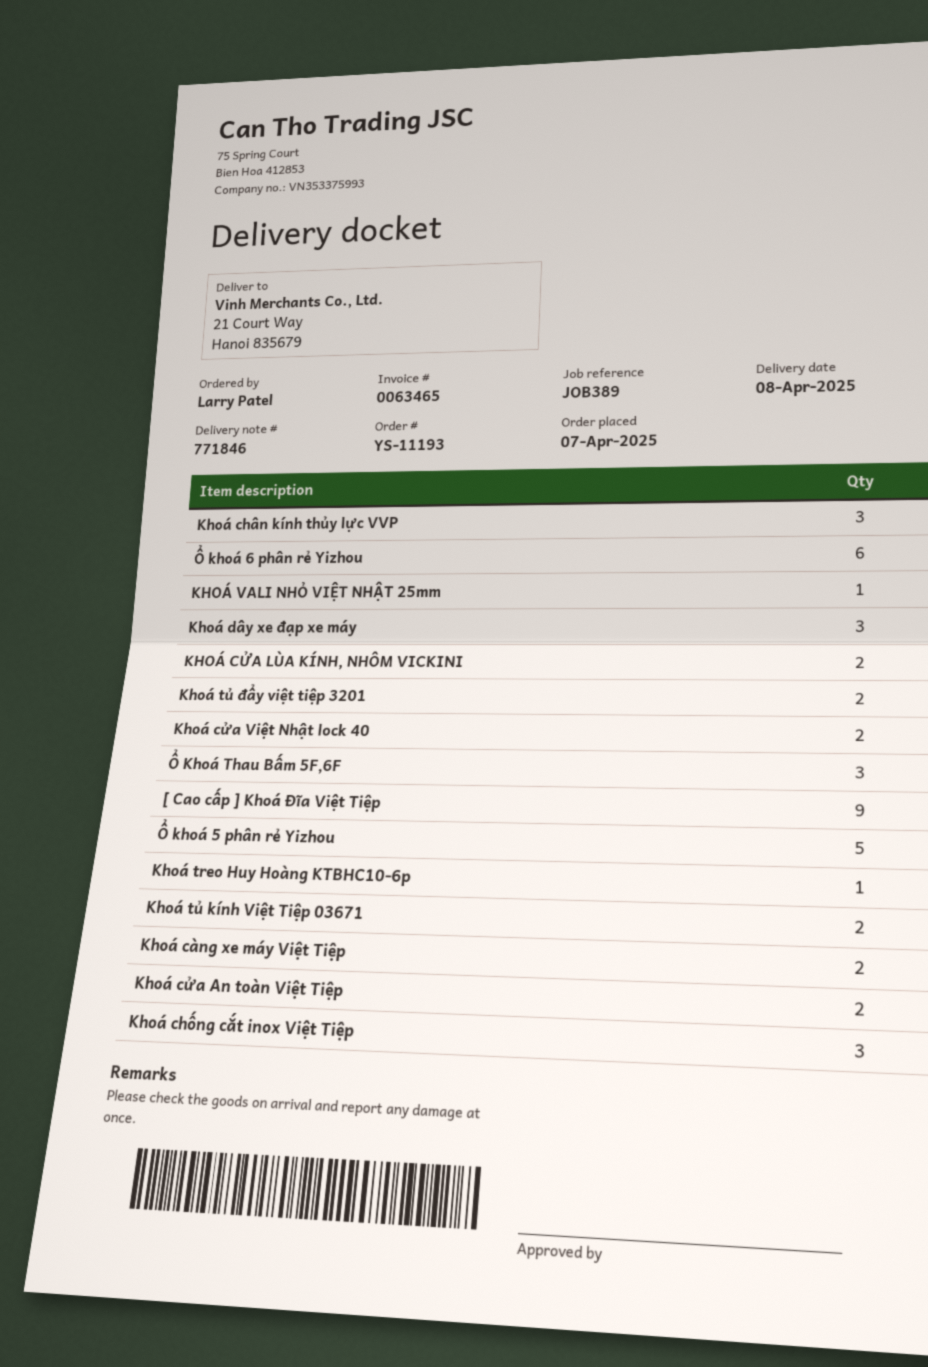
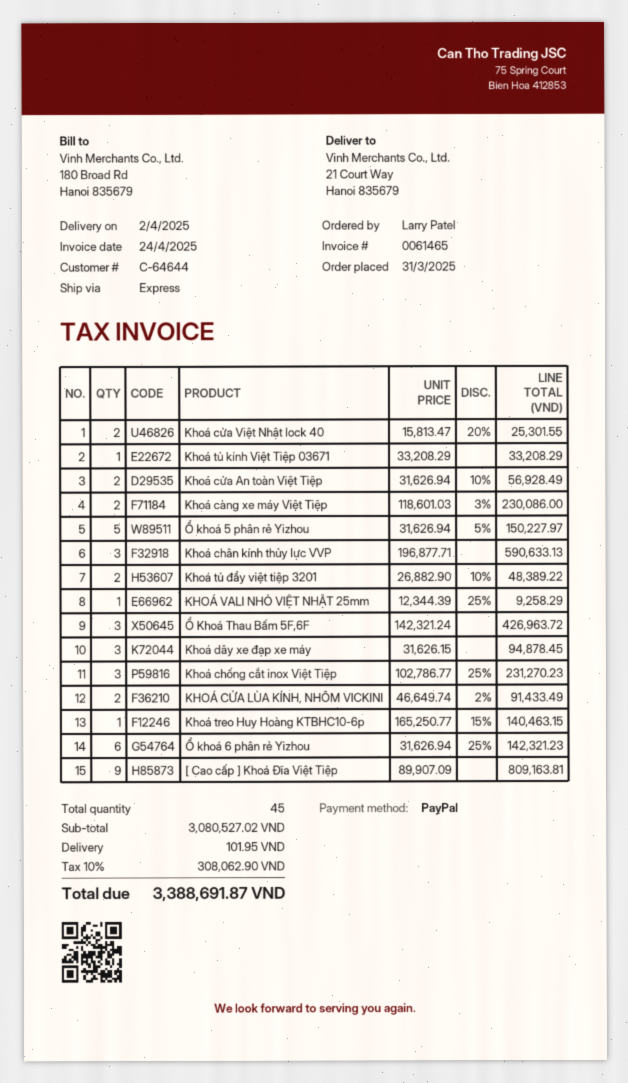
order date: 2025-04-07 -> 2025-03-31
delivery date: 2025-04-08 -> 2025-04-02
invoice number: 0063465 -> 0061465
Khoá tủ kính Việt Tiệp 03671: 2 -> 1

